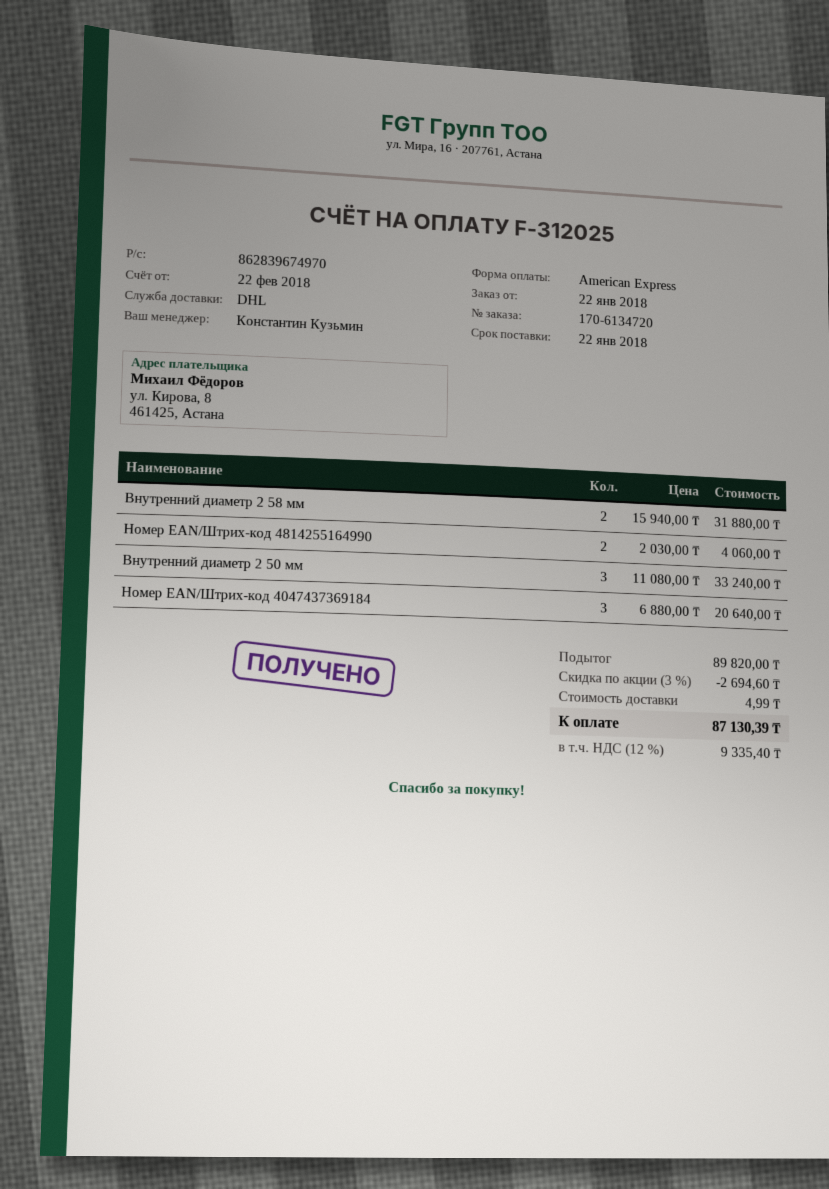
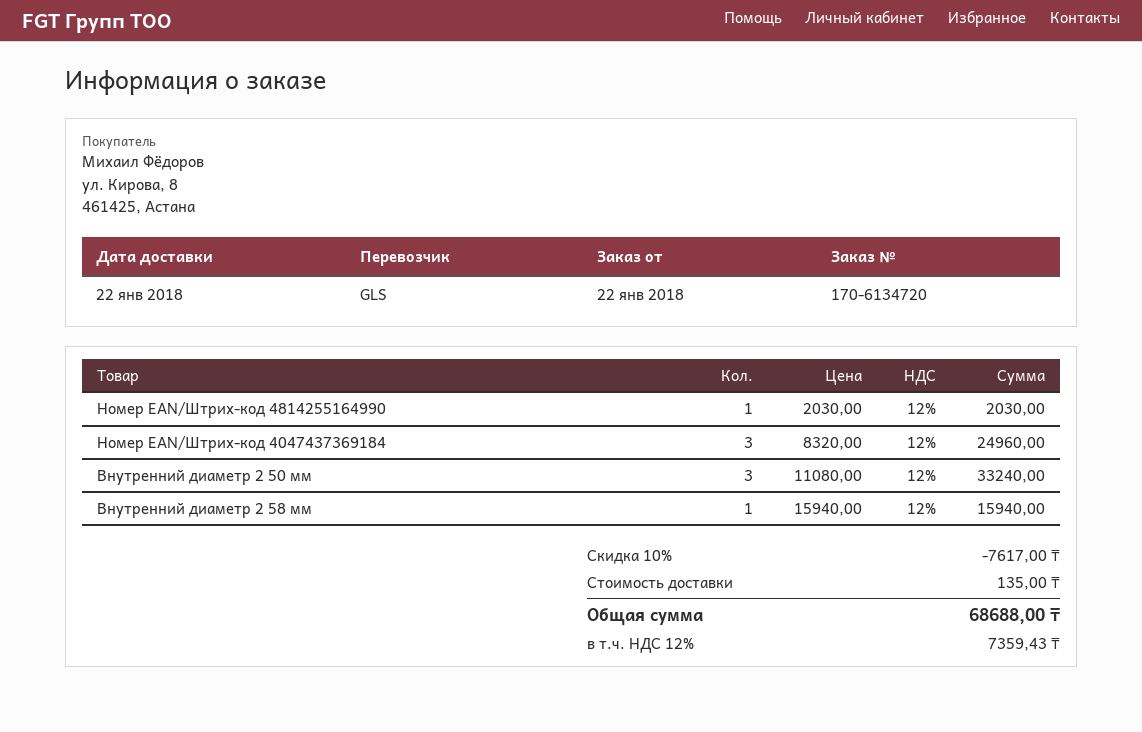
shipping method: DHL -> GLS
Внутренний диаметр 2 58 мм: 2 x 15940.00 = 31880.00 -> 1 x 15940.00 = 15940.00
Номер EAN/Штрих-код 4814255164990: 2 x 2030.00 = 4060.00 -> 1 x 2030.00 = 2030.00
Номер EAN/Штрих-код 4047437369184: 3 x 6880.00 = 20640.00 -> 3 x 8320.00 = 24960.00
discount: 3% = 2694.60 -> 10% = 7617.00
shipping: 4.99 -> 135.00
tax: 12% = 9335.40 -> 12% = 7359.43
total: 87130.39 -> 68688.00

